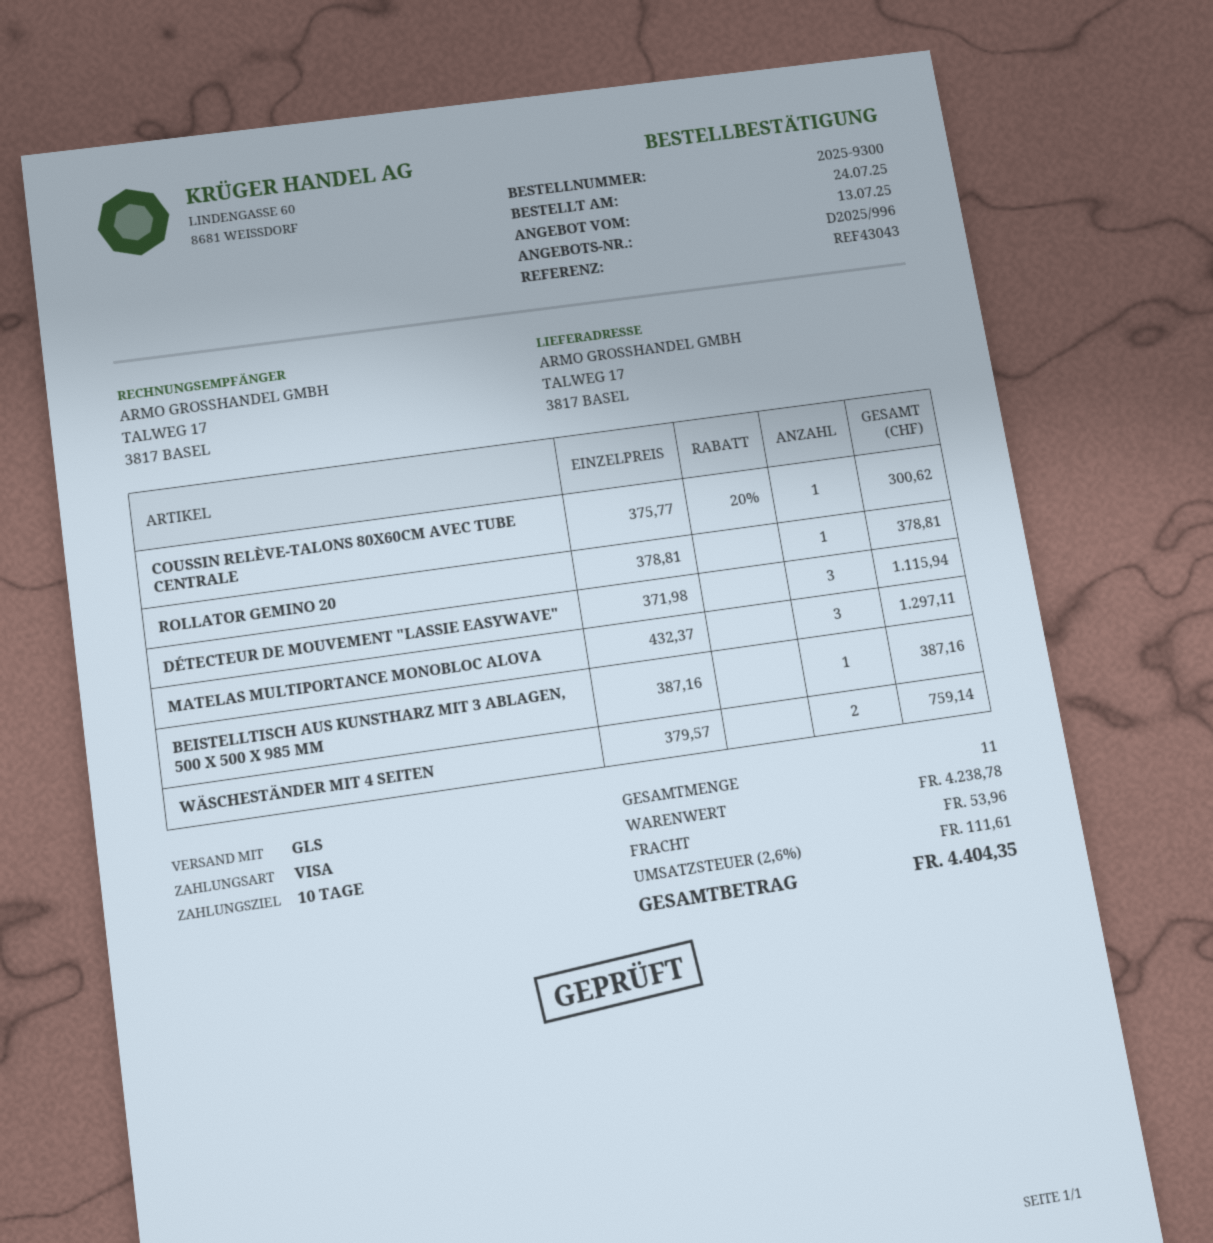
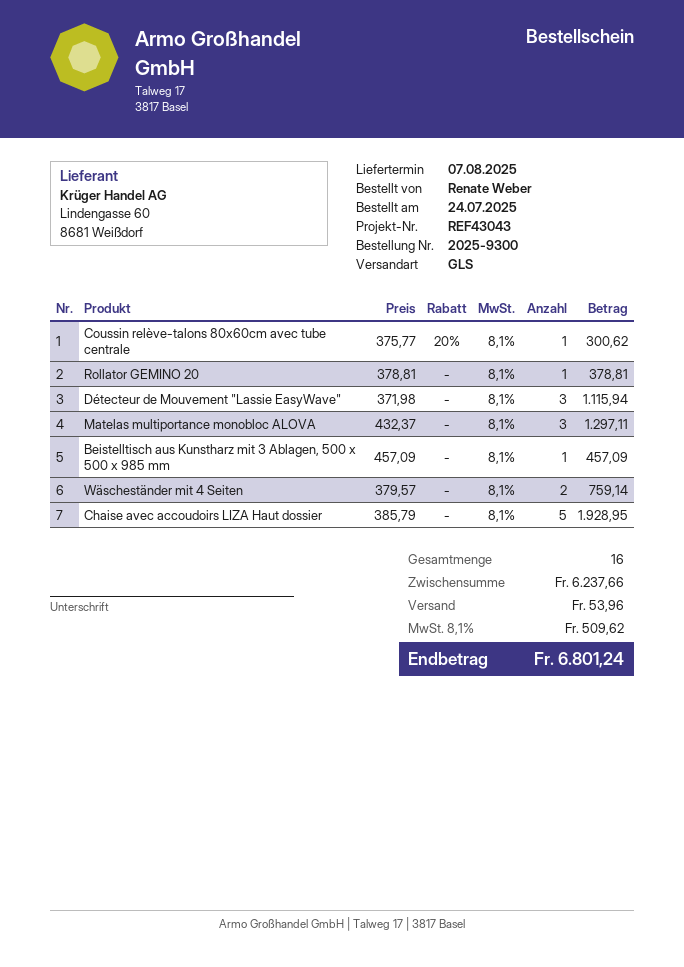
BEISTELLTISCH AUS KUNSTHARZ MIT 3 ABLAGEN, 500 X 500 X 985 MM: 1 x 387.16 = 387.16 -> 1 x 457.09 = 457.09
Chaise avec accoudoirs LIZA Haut dossier: none -> 5 x 385.79 = 1928.95
total quantity: 11 -> 16
subtotal: 4238.78 -> 6237.66
tax: 2.6% = 111.61 -> 8.1% = 509.62
total: 4404.35 -> 6801.24

